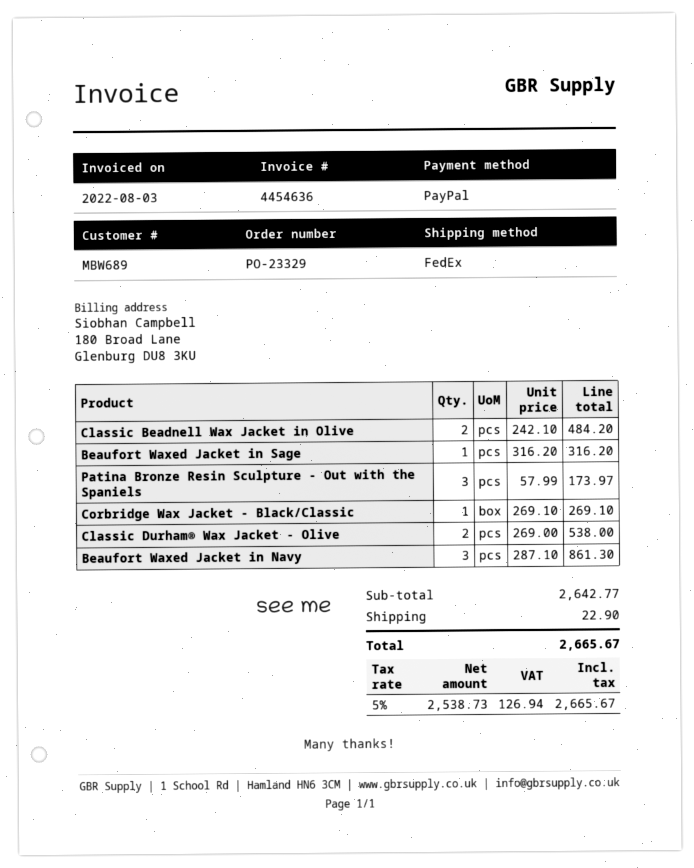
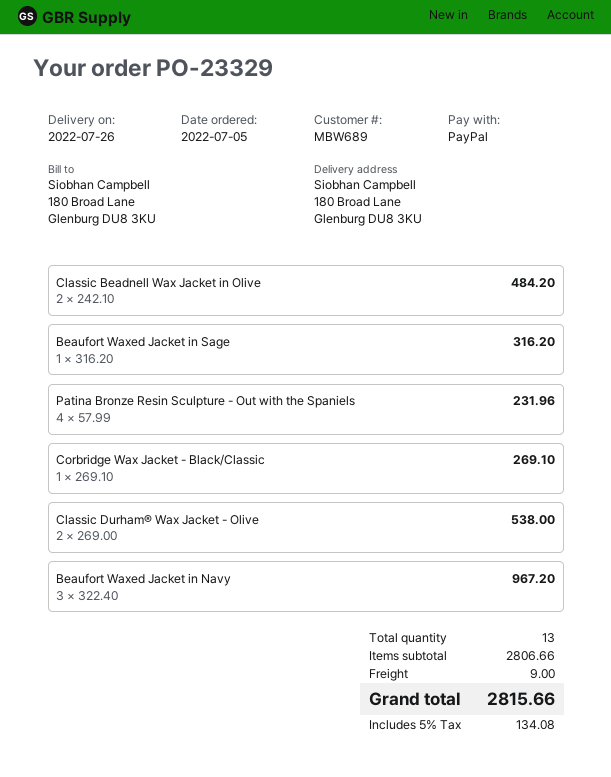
Patina Bronze Resin Sculpture - Out with the Spaniels: 3 x 57.99 = 173.97 -> 4 x 57.99 = 231.96
Beaufort Waxed Jacket in Navy: 3 x 287.10 = 861.30 -> 3 x 322.40 = 967.20
subtotal: 2642.77 -> 2806.66
shipping: 22.90 -> 9.00
tax: 5% = 126.94 -> 5% = 134.08
total: 2665.67 -> 2815.66

